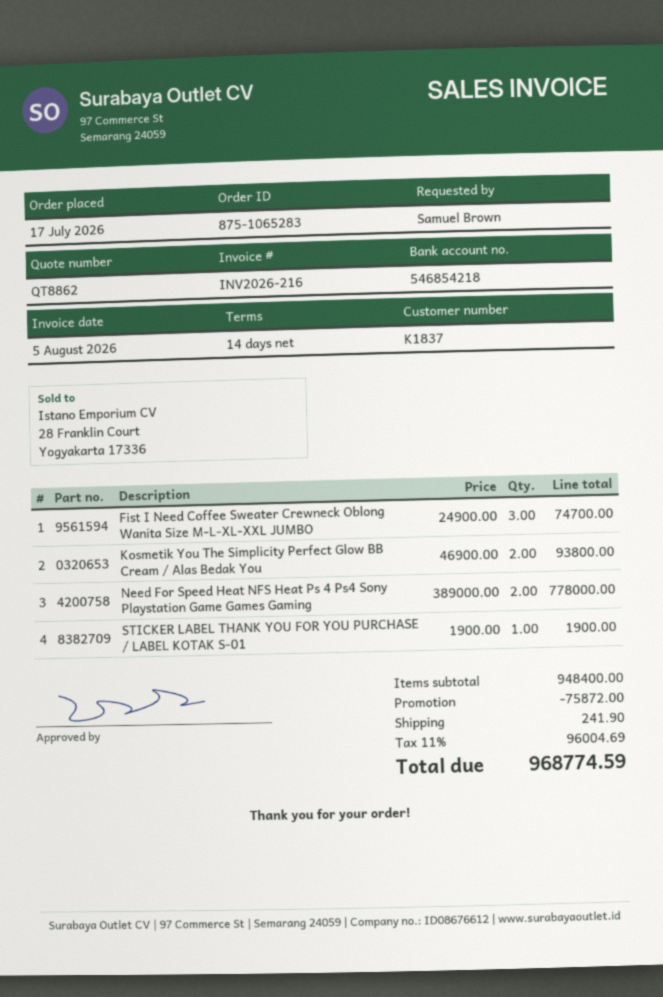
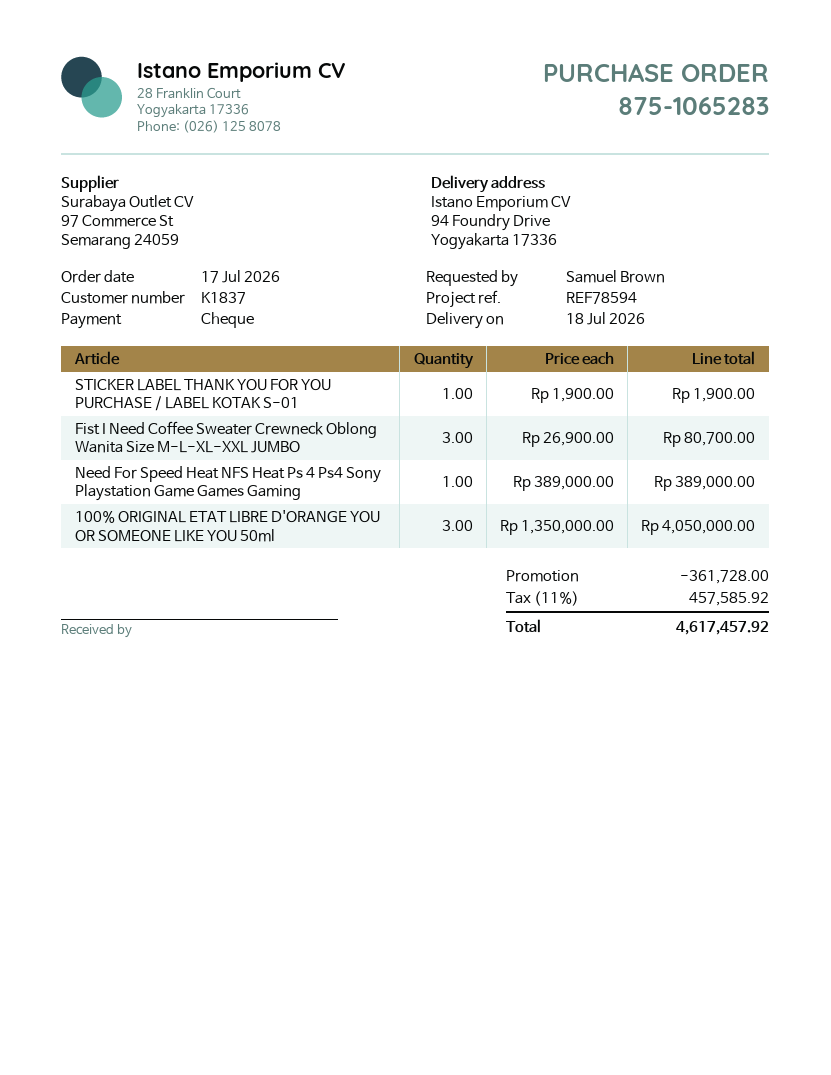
Fist I Need Coffee Sweater Crewneck Oblong Wanita Size M-L-XL-XXL JUMBO: 3 x 24900.00 = 74700.00 -> 3 x 26900.00 = 80700.00
Kosmetik You The Simplicity Perfect Glow BB Cream / Alas Bedak You: 2 x 46900.00 = 93800.00 -> none
Need For Speed Heat NFS Heat Ps 4 Ps4 Sony Playstation Game Games Gaming: 2 x 389000.00 = 778000.00 -> 1 x 389000.00 = 389000.00
100% ORIGINAL ETAT LIBRE D'ORANGE YOU OR SOMEONE LIKE YOU 50ml: none -> 3 x 1350000.00 = 4050000.00
discount: 75872.00 -> 361728.00
shipping: 241.90 -> none
tax: 11% = 96004.69 -> 11% = 457585.92
total: 968774.59 -> 4617457.92

